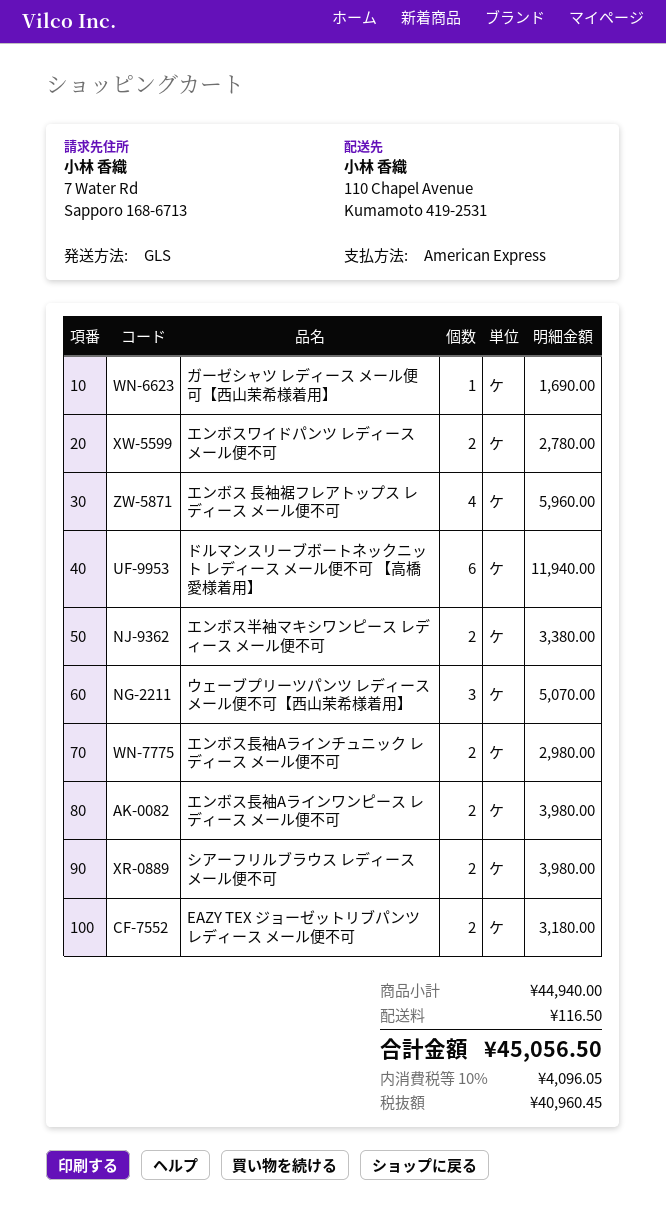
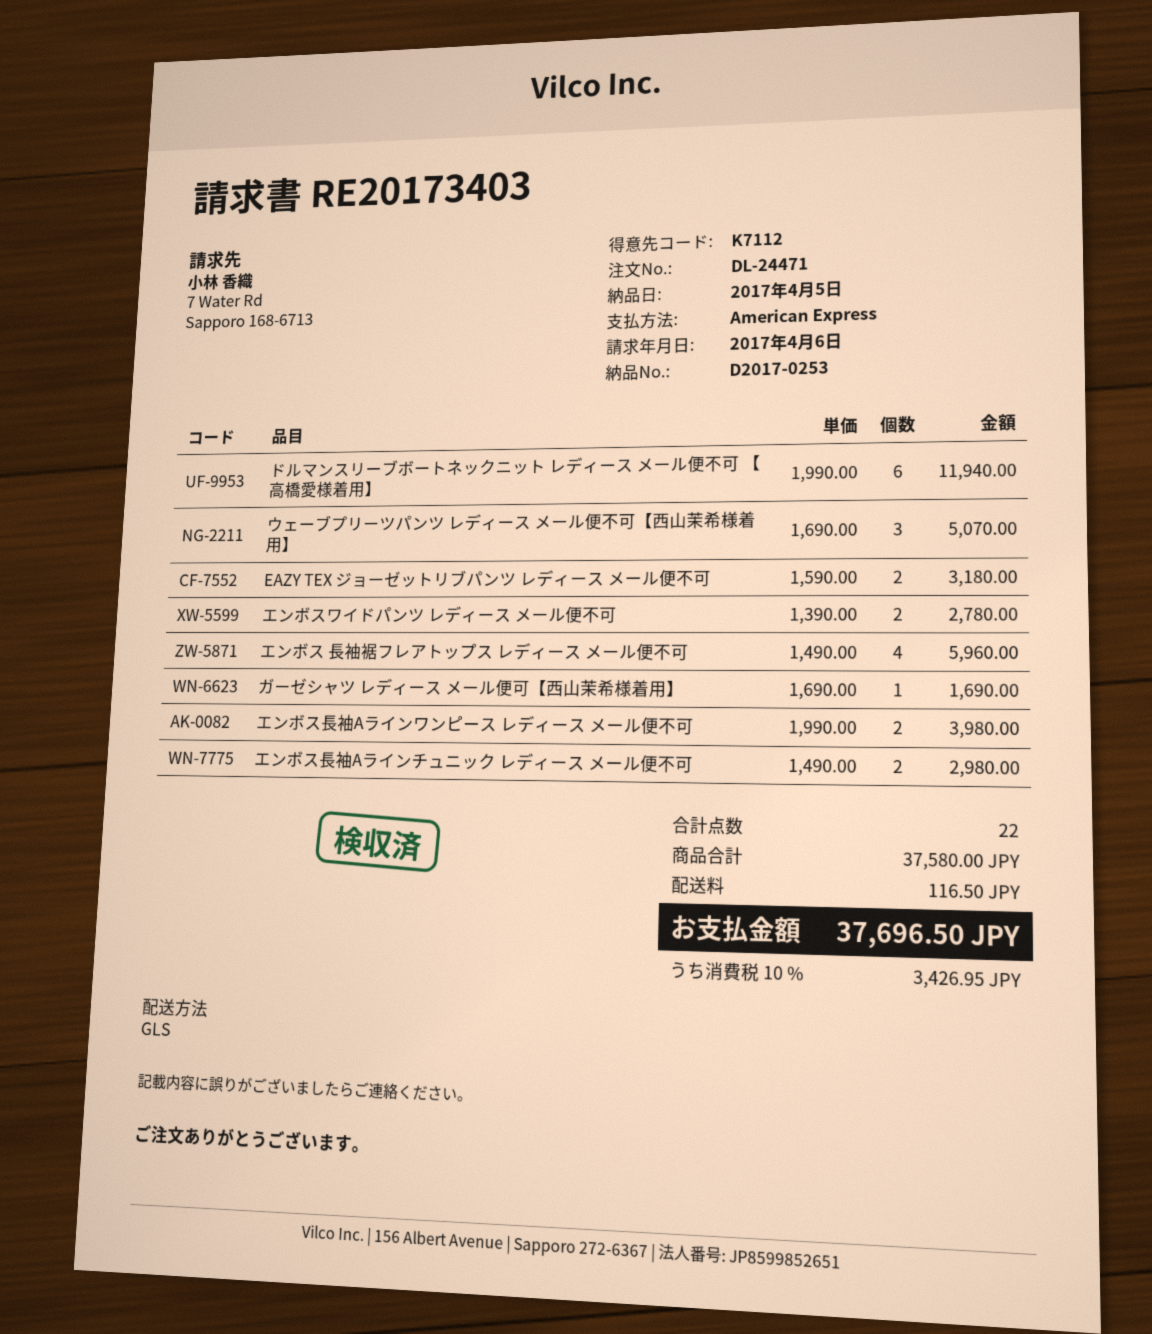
エンボス半袖マキシワンピース レディース メール便不可: 2 for 3380.00 -> none
シアーフリルブラウス レディース メール便不可: 2 for 3980.00 -> none
subtotal: 44940.00 -> 37580.00
tax: 10% = 4096.05 -> 10% = 3426.95
total: 45056.50 -> 37696.50

